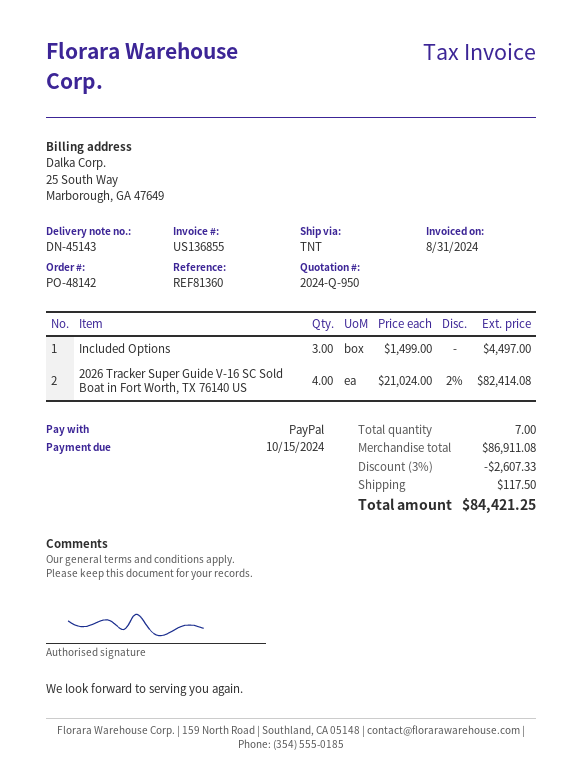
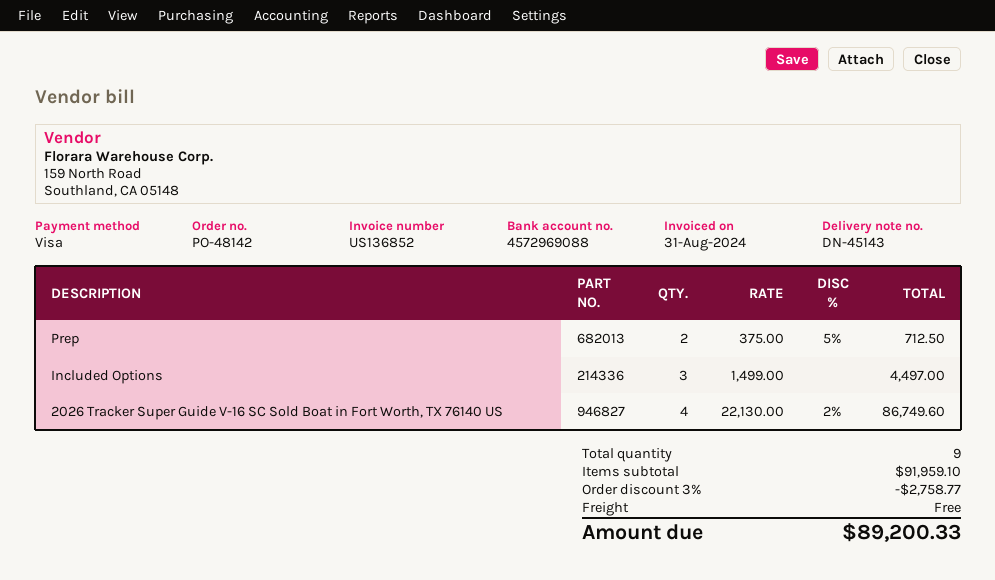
invoice number: US136855 -> US136852
payment method: PayPal -> Visa
2026 Tracker Super Guide V-16 SC Sold Boat in Fort Worth, TX 76140 US: 4 x 21024.00 - 2% = 82414.08 -> 4 x 22130.00 - 2% = 86749.60
Prep: none -> 2 x 375.00 - 5% = 712.50
total quantity: 7 -> 9
subtotal: 86911.08 -> 91959.10
discount: 3% = 2607.33 -> 3% = 2758.77
shipping: 117.50 -> 0.00
total: 84421.25 -> 89200.33

